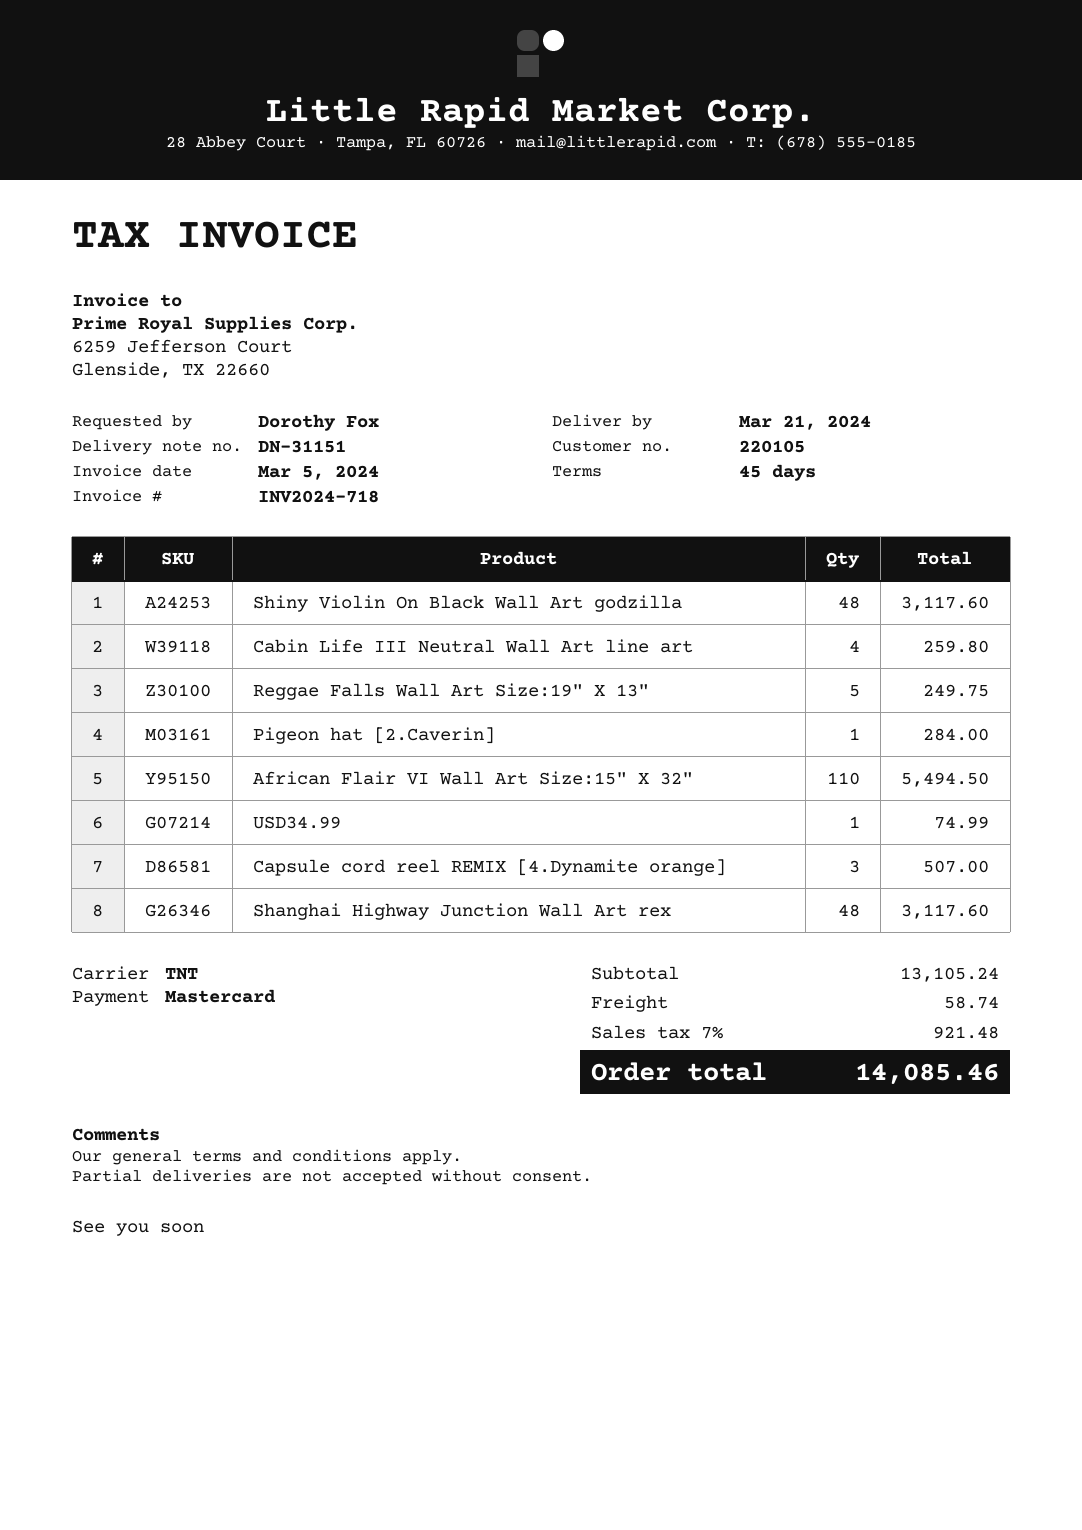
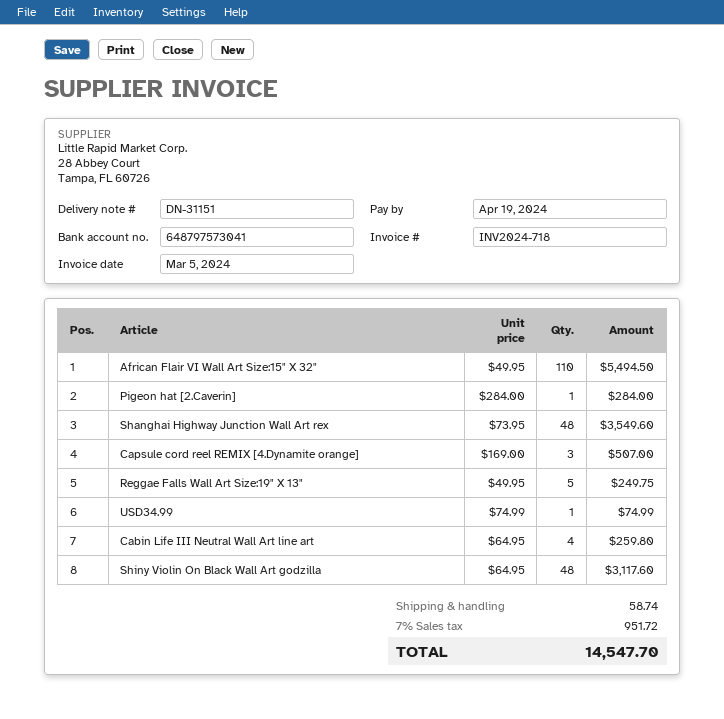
Shanghai Highway Junction Wall Art rex: 48 for 3117.60 -> 48 for 3549.60
tax: 7% = 921.48 -> 7% = 951.72
total: 14085.46 -> 14547.70

